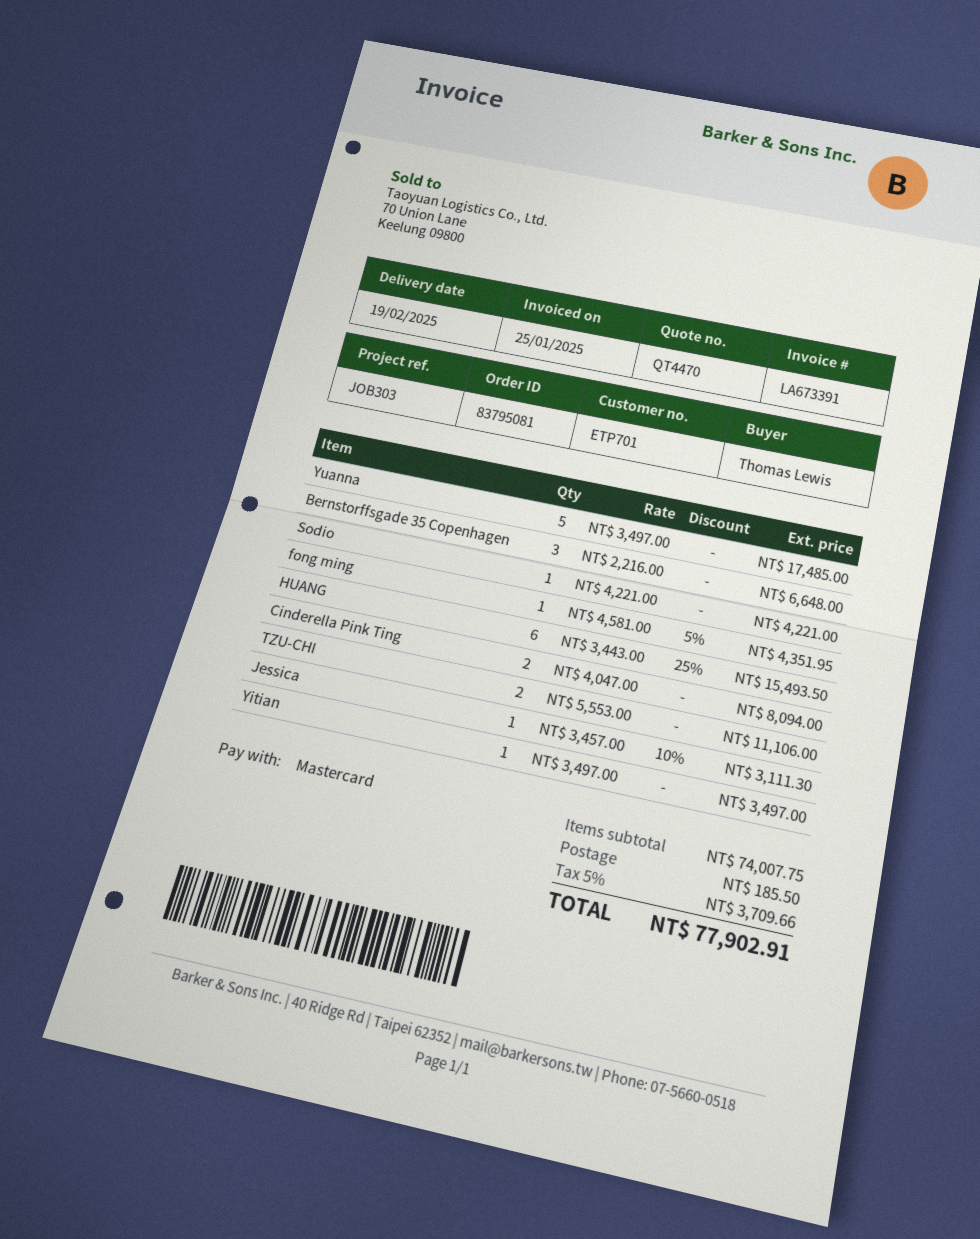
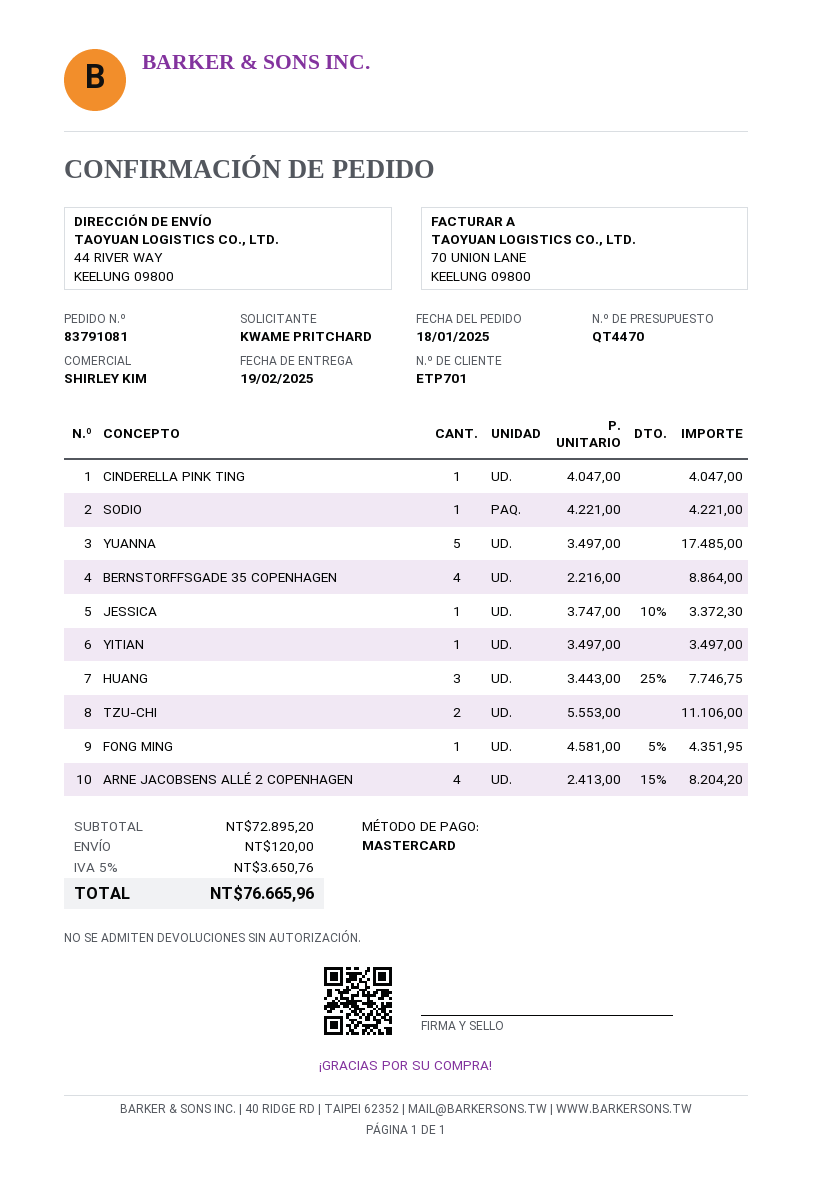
order number: 83795081 -> 83791081
ordered by: Thomas Lewis -> KWAME PRITCHARD
Bernstorffsgade 35 Copenhagen: 3 x 2216.00 = 6648.00 -> 4 x 2216.00 = 8864.00
HUANG: 6 x 3443.00 - 25% = 15493.50 -> 3 x 3443.00 - 25% = 7746.75
Cinderella Pink Ting: 2 x 4047.00 = 8094.00 -> 1 x 4047.00 = 4047.00
Jessica: 1 x 3457.00 - 10% = 3111.30 -> 1 x 3747.00 - 10% = 3372.30
ARNE JACOBSENS ALLÉ 2 COPENHAGEN: none -> 4 x 2413.00 - 15% = 8204.20
subtotal: 74007.75 -> 72895.20
shipping: 185.50 -> 120.00
tax: 5% = 3709.66 -> 5% = 3650.76
total: 77902.91 -> 76665.96

